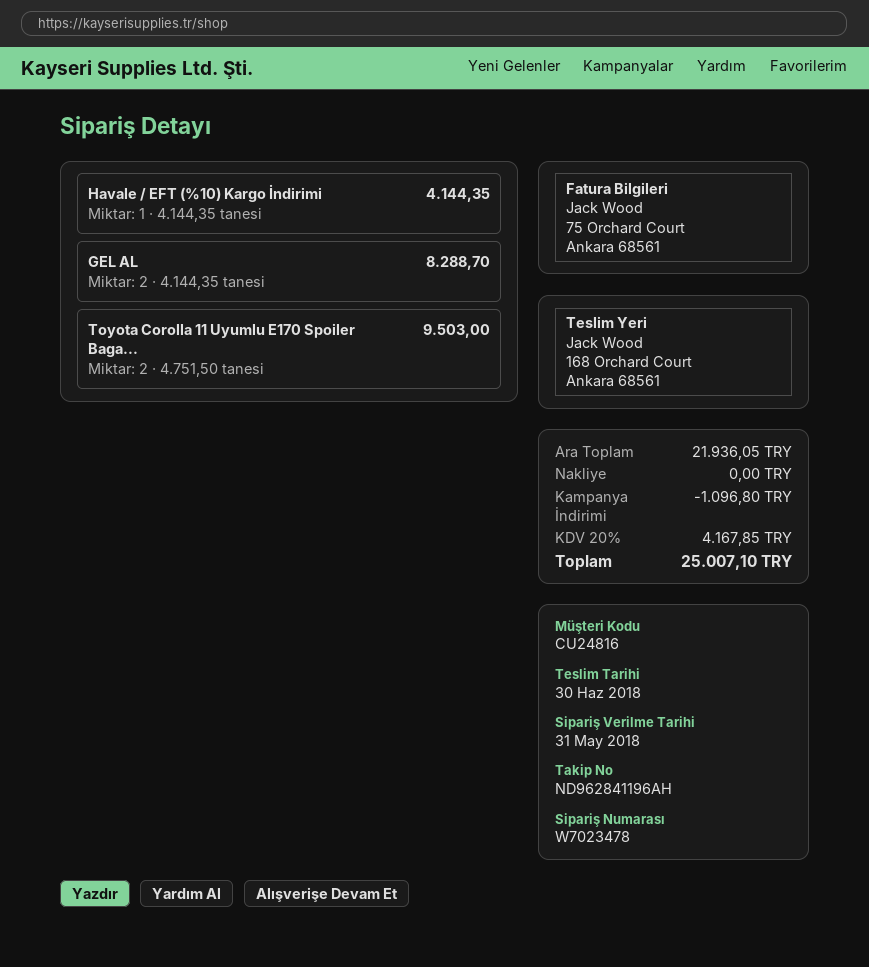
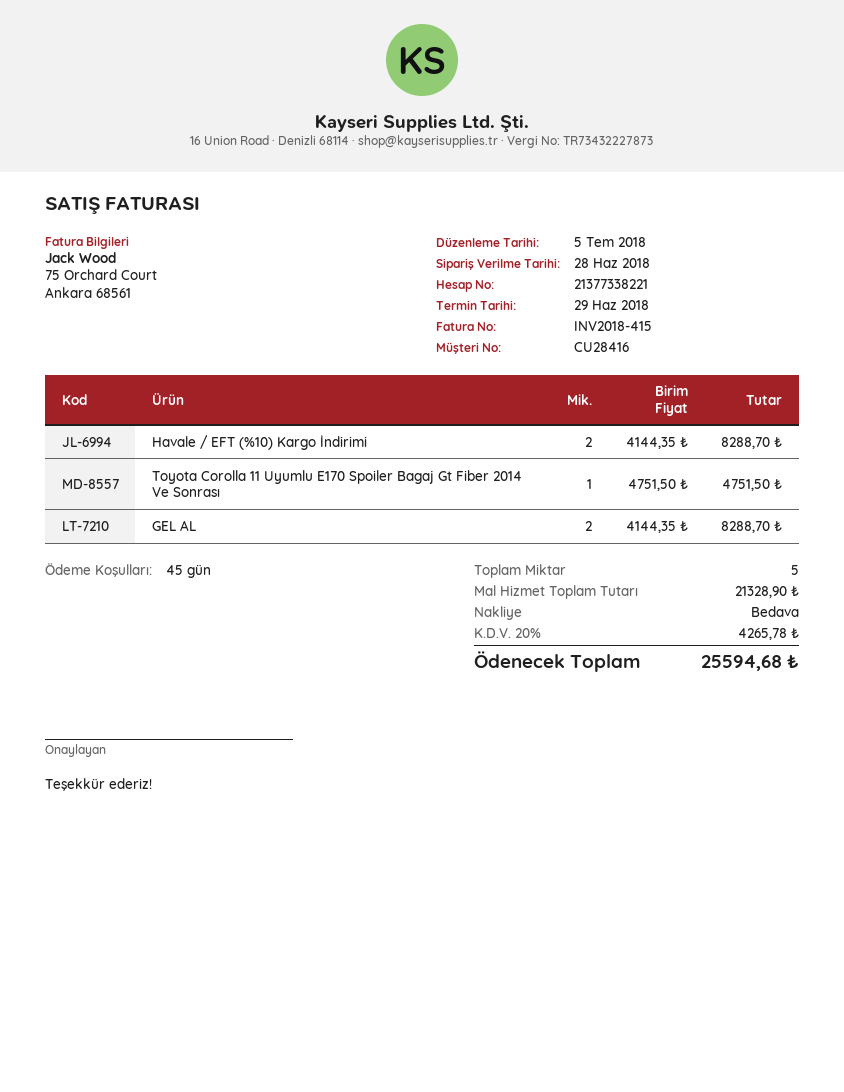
order date: 2018-05-31 -> 2018-06-28
delivery date: 2018-06-30 -> 2018-06-29
customer number: CU24816 -> CU28416
Havale / EFT (%10) Kargo İndirimi: 1 x 4144.35 = 4144.35 -> 2 x 4144.35 = 8288.70
Toyota Corolla 11 Uyumlu E170 Spoiler Baga...: 2 x 4751.50 = 9503.00 -> 1 x 4751.50 = 4751.50
subtotal: 21936.05 -> 21328.90
discount: 1096.80 -> none
tax: 20% = 4167.85 -> 20% = 4265.78
total: 25007.10 -> 25594.68

